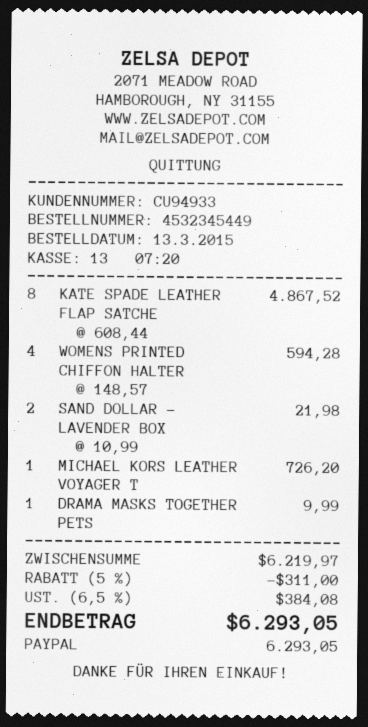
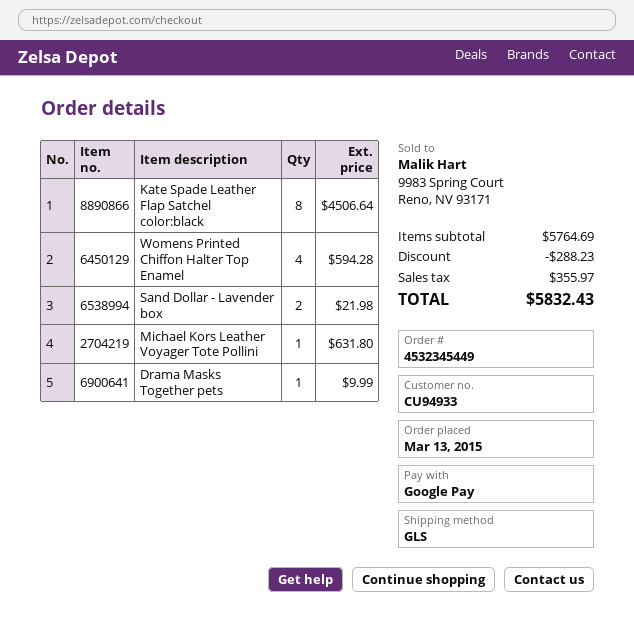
payment method: PayPal -> Google Pay
KATE SPADE LEATHER FLAP SATCHE: 8 for 4867.52 -> 8 for 4506.64
MICHAEL KORS LEATHER VOYAGER T: 1 for 726.20 -> 1 for 631.80
subtotal: 6219.97 -> 5764.69
discount: 311.00 -> 288.23
tax: 384.08 -> 355.97
total: 6293.05 -> 5832.43

